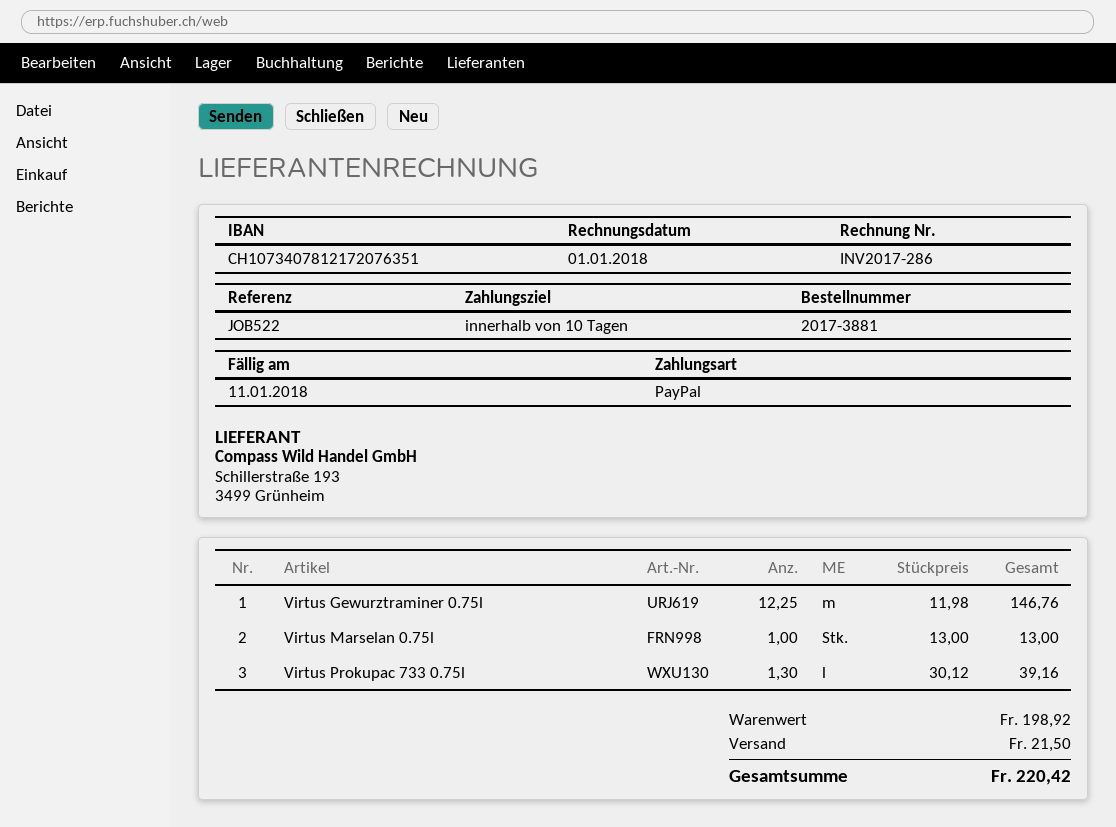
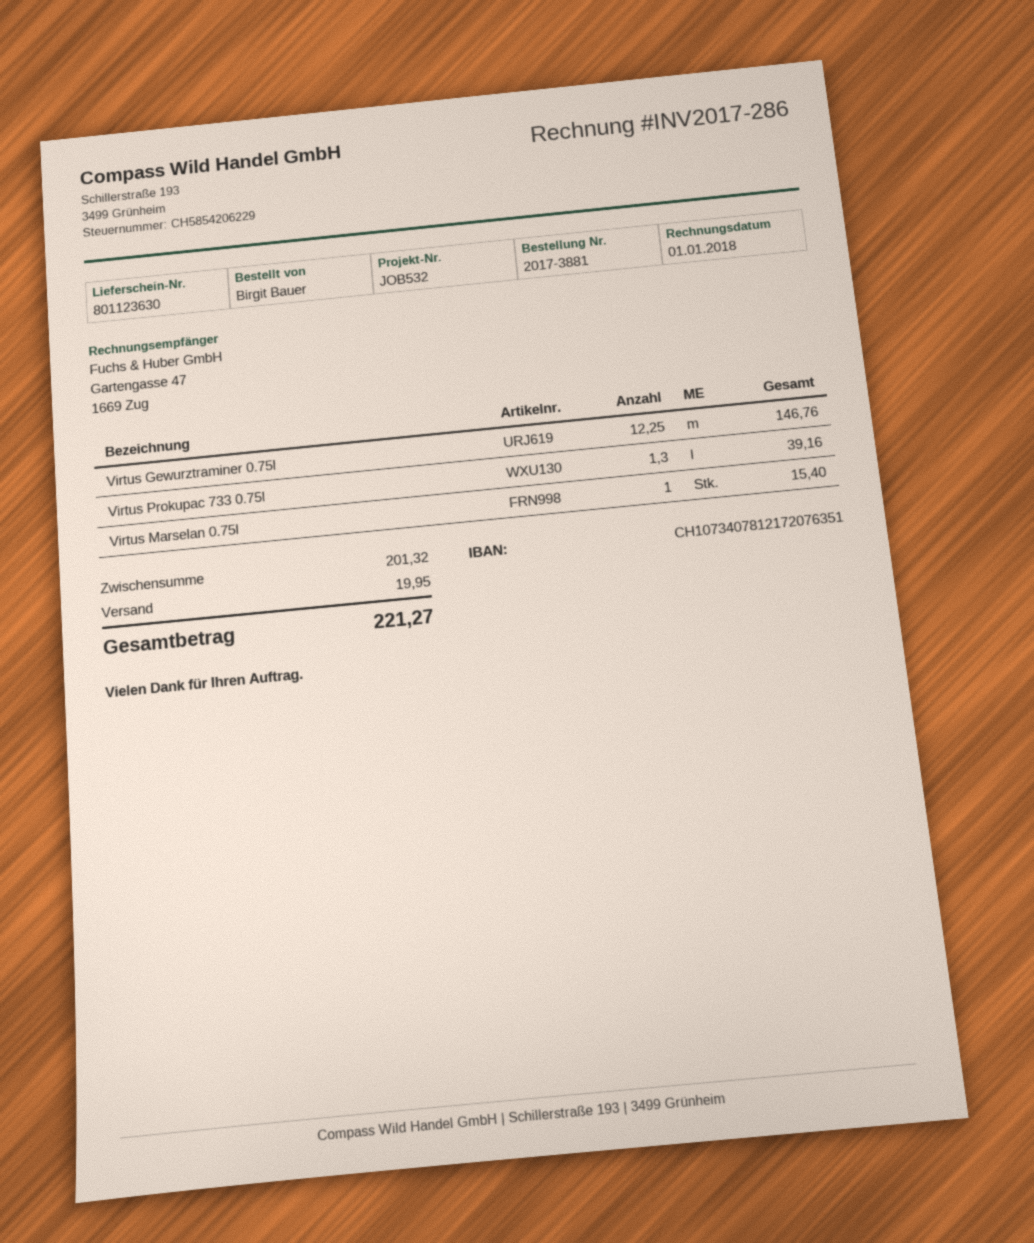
reference: JOB522 -> JOB532
Virtus Marselan 0.75l: 1 for 13.00 -> 1 for 15.40
subtotal: 198.92 -> 201.32
shipping: 21.50 -> 19.95
total: 220.42 -> 221.27

